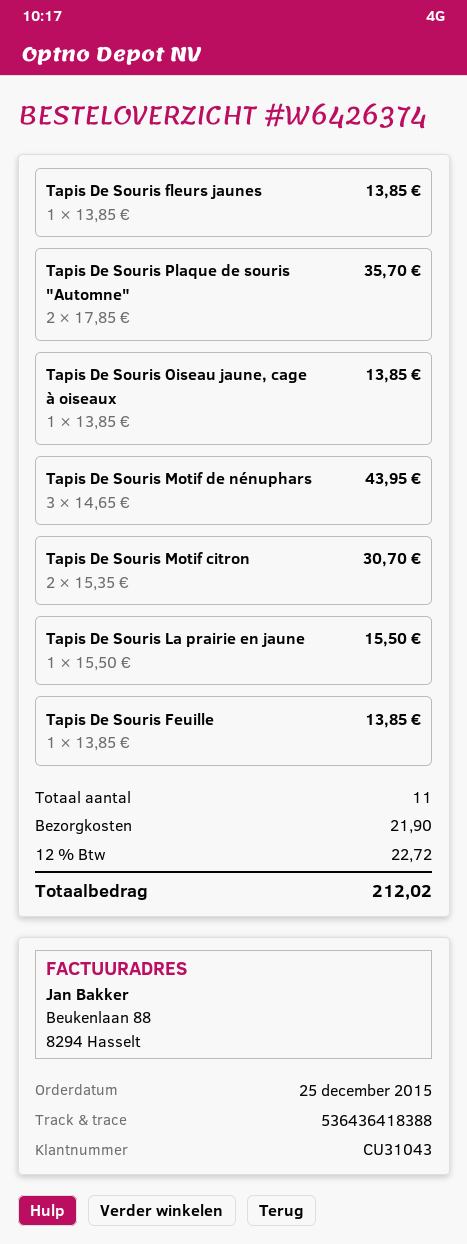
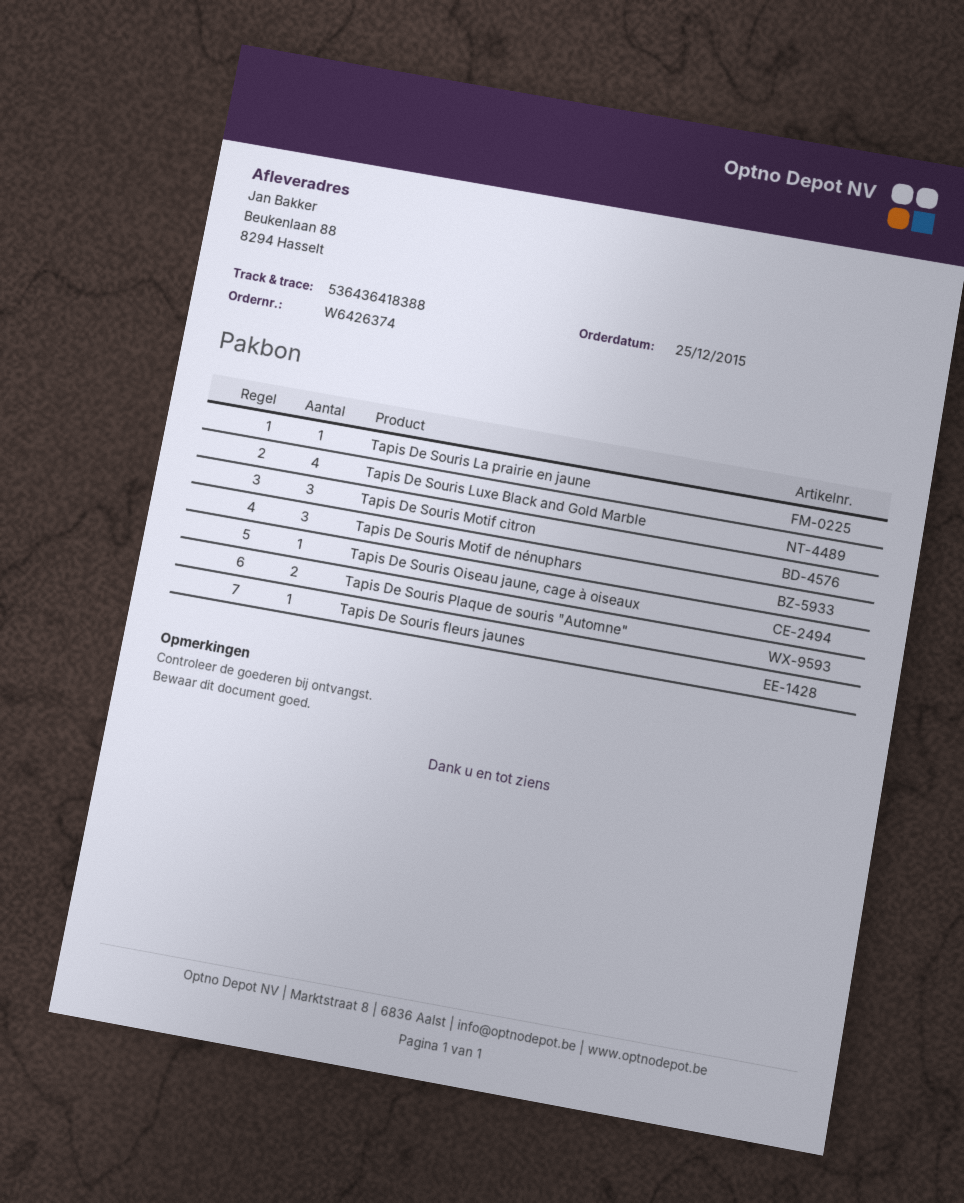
Tapis De Souris Motif citron: 2 -> 3
Tapis De Souris Feuille: 1 -> none
Tapis De Souris Luxe Black and Gold Marble: none -> 4

